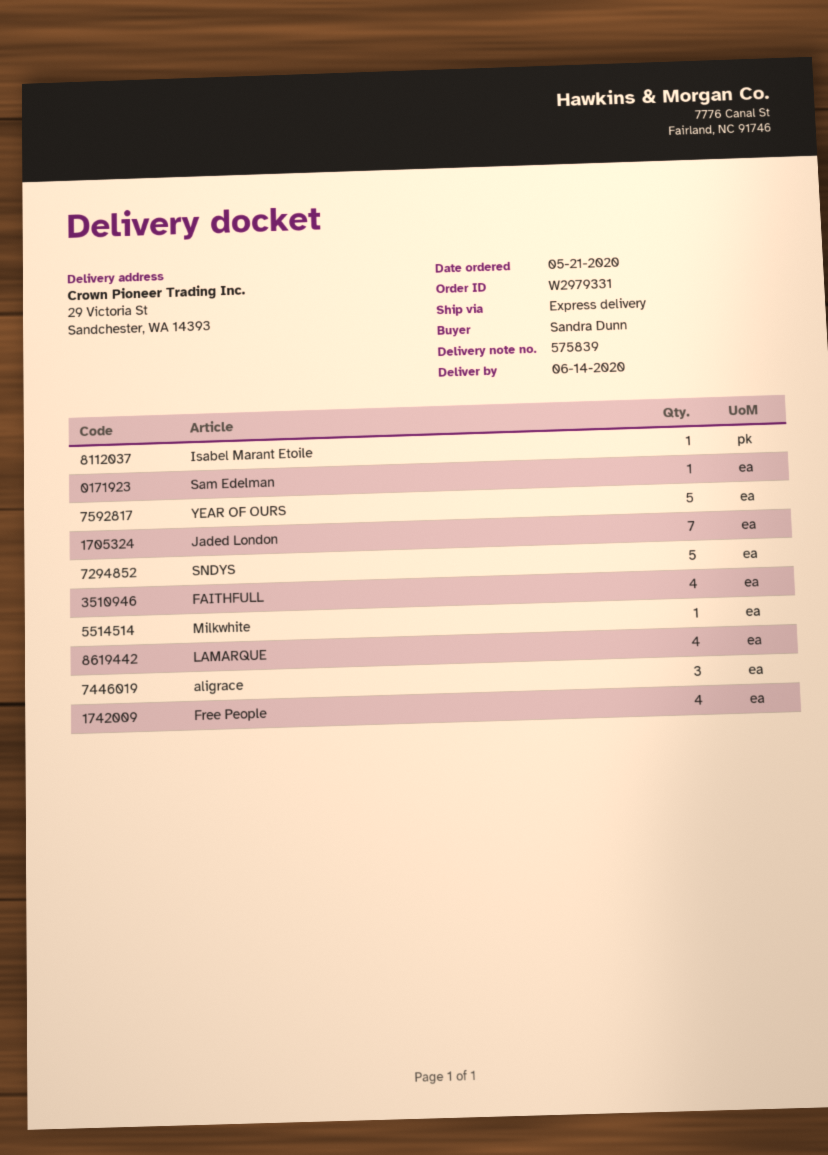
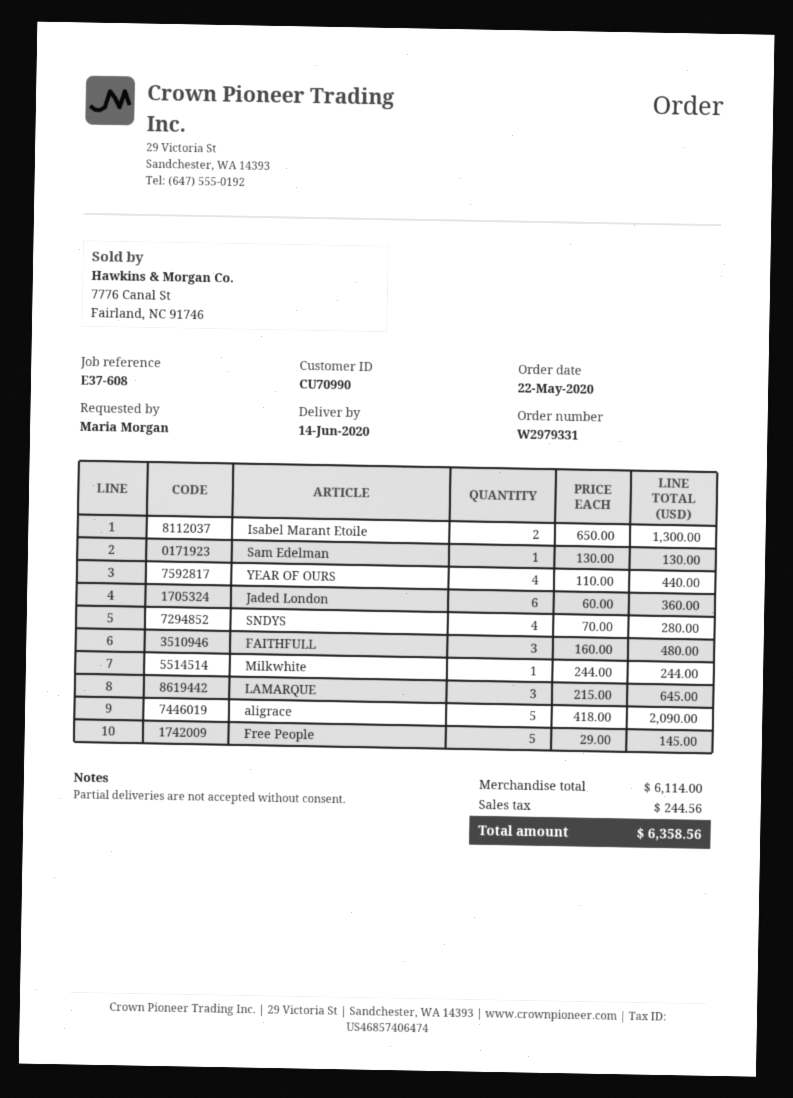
order date: 2020-05-21 -> 2020-05-22
ordered by: Sandra Dunn -> Maria Morgan
Isabel Marant Etoile: 1 -> 2
YEAR OF OURS: 5 -> 4
Jaded London: 7 -> 6
SNDYS: 5 -> 4
FAITHFULL: 4 -> 3
LAMARQUE: 4 -> 3
aligrace: 3 -> 5
Free People: 4 -> 5

